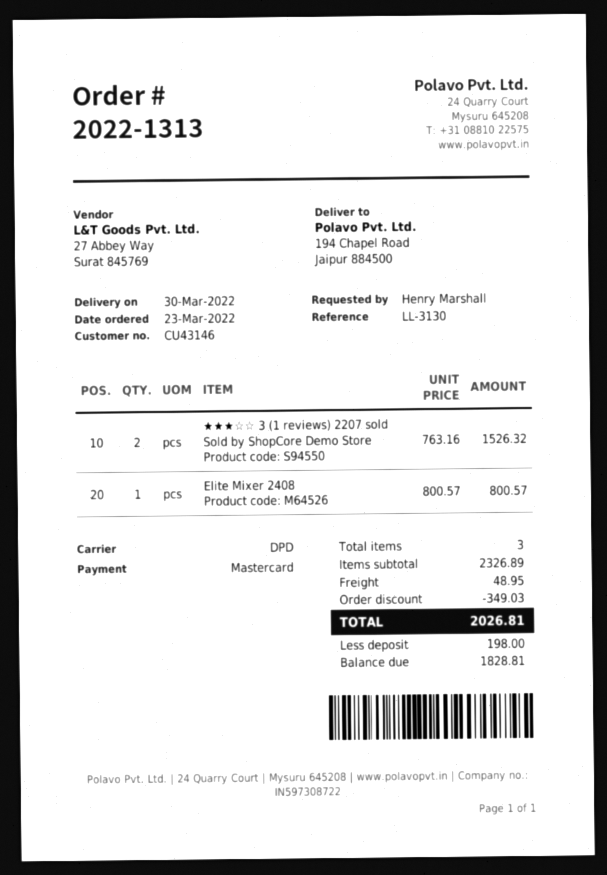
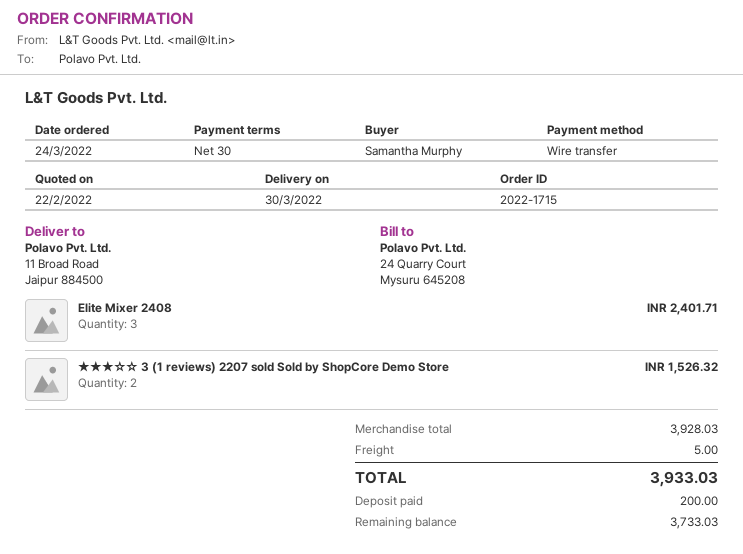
order number: 2022-1313 -> 2022-1715
order date: 2022-03-23 -> 2022-03-24
ordered by: Henry Marshall -> Samantha Murphy
payment method: Mastercard -> bank transfer
ship to: 194 Chapel Road, Jaipur 884500 -> 11 Broad Road, Jaipur 884500
Elite Mixer 2408: 1 for 800.57 -> 3 for 2401.71
subtotal: 2326.89 -> 3928.03
discount: 349.03 -> none
shipping: 48.95 -> 5.00
total: 2026.81 -> 3933.03
deposit: 198.00 -> 200.00
balance: 1828.81 -> 3733.03

